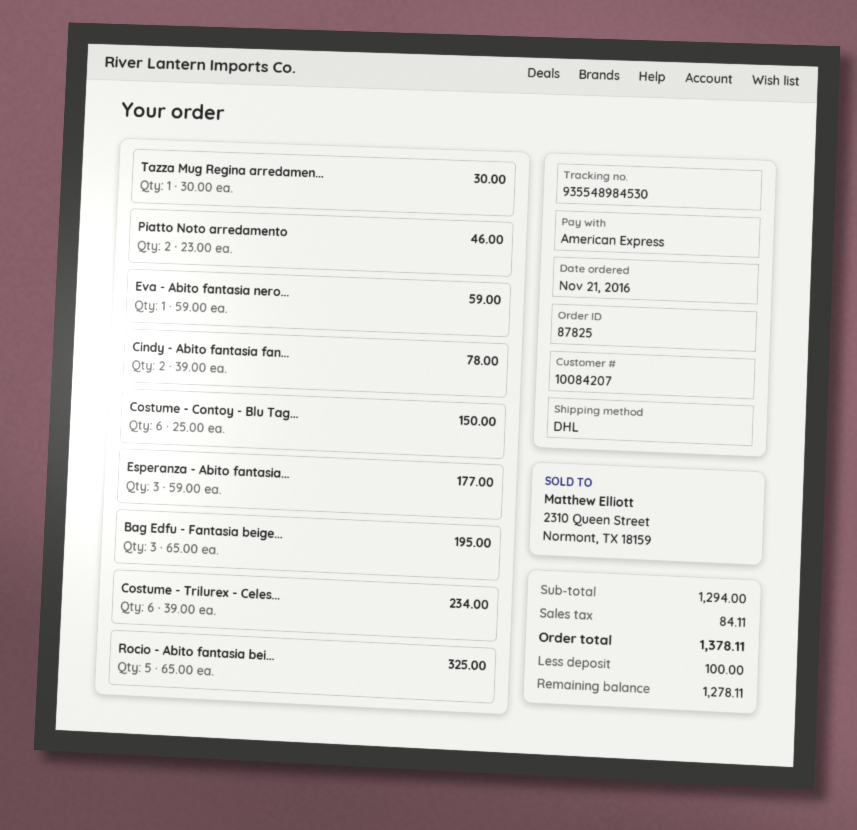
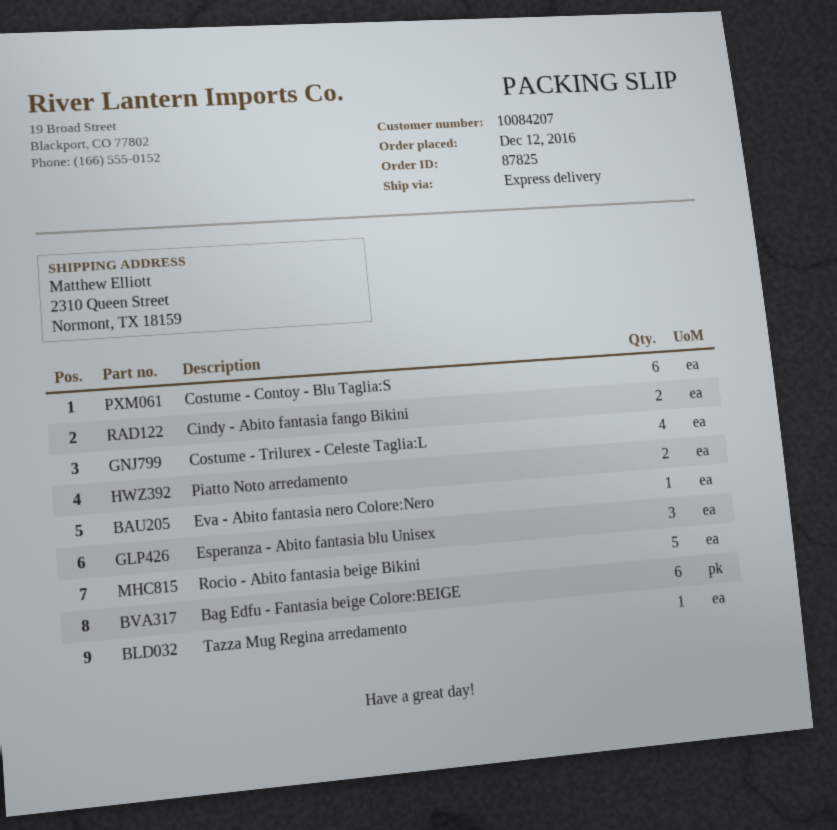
order date: 2016-11-21 -> 2016-12-12
shipping method: DHL -> express
Bag Edfu - Fantasia beige...: 3 -> 6
Costume - Trilurex - Celes...: 6 -> 4

